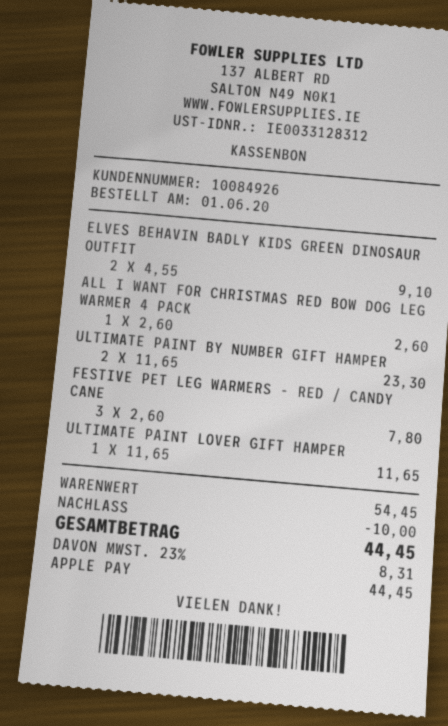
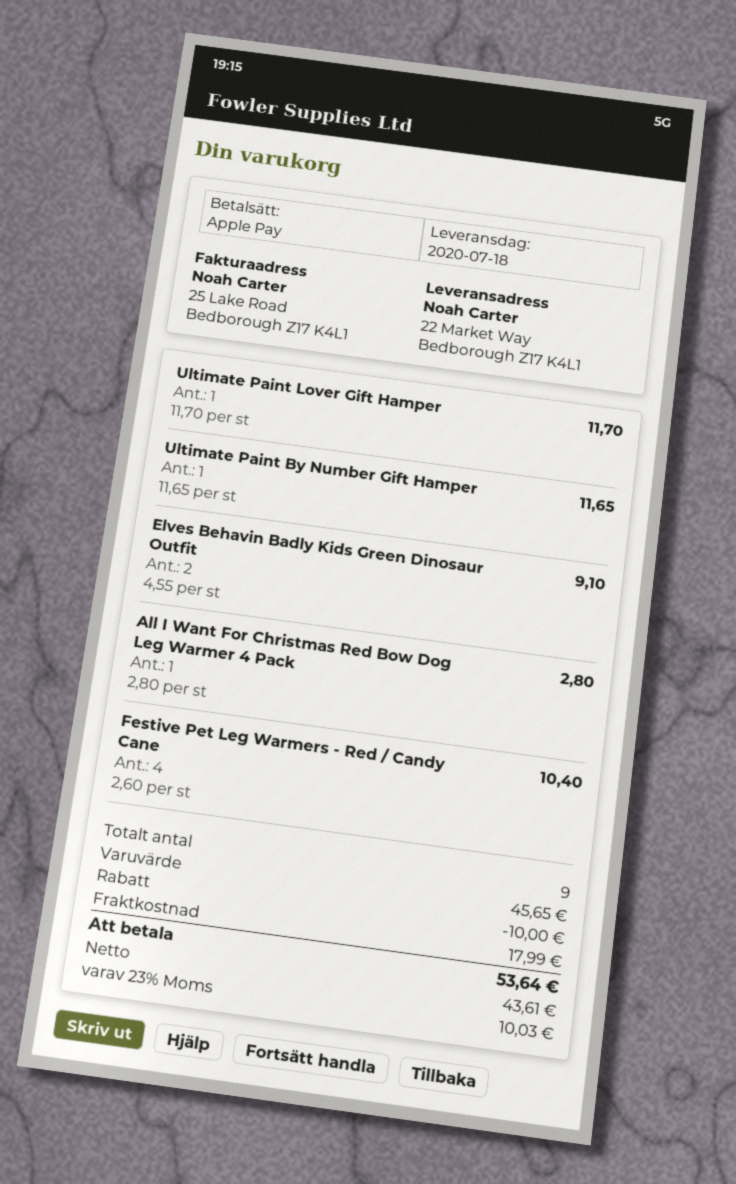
ALL I WANT FOR CHRISTMAS RED BOW DOG LEG WARMER 4 PACK: 1 x 2.60 = 2.60 -> 1 x 2.80 = 2.80
ULTIMATE PAINT BY NUMBER GIFT HAMPER: 2 x 11.65 = 23.30 -> 1 x 11.65 = 11.65
FESTIVE PET LEG WARMERS - RED / CANDY CANE: 3 x 2.60 = 7.80 -> 4 x 2.60 = 10.40
ULTIMATE PAINT LOVER GIFT HAMPER: 1 x 11.65 = 11.65 -> 1 x 11.70 = 11.70
subtotal: 54.45 -> 45.65
shipping: none -> 17.99
tax: 23% = 8.31 -> 23% = 10.03
total: 44.45 -> 53.64

